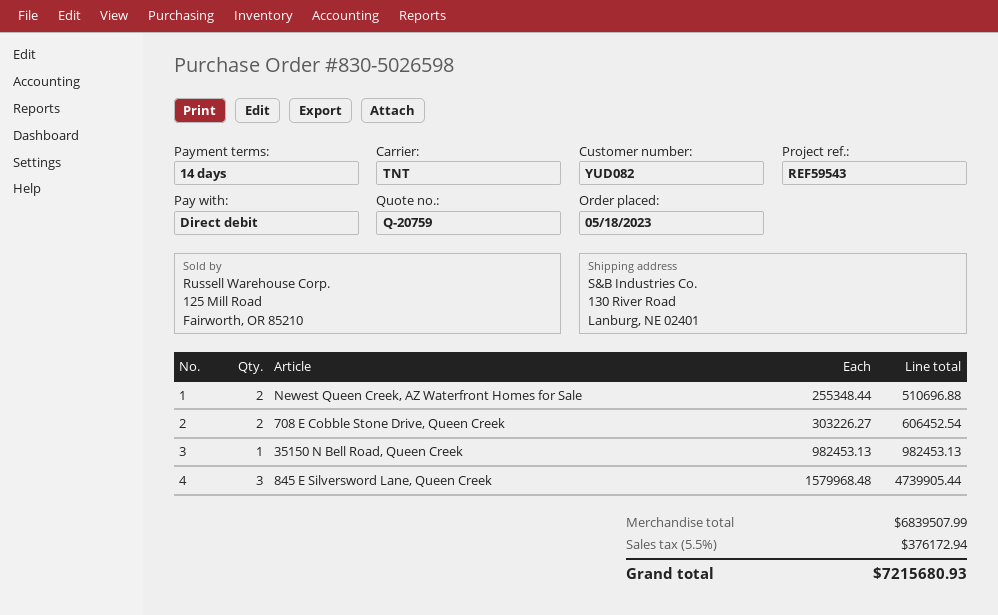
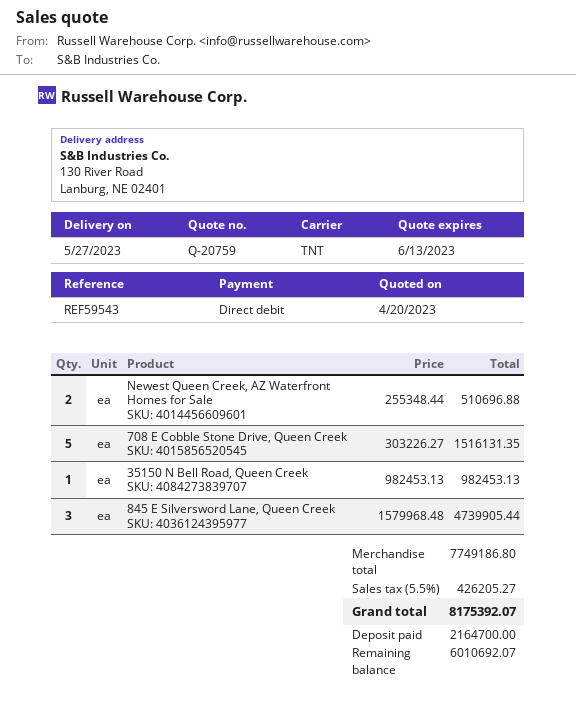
708 E Cobble Stone Drive, Queen Creek: 2 x 303226.27 = 606452.54 -> 5 x 303226.27 = 1516131.35
subtotal: 6839507.99 -> 7749186.80
tax: 5.5% = 376172.94 -> 5.5% = 426205.27
total: 7215680.93 -> 8175392.07

